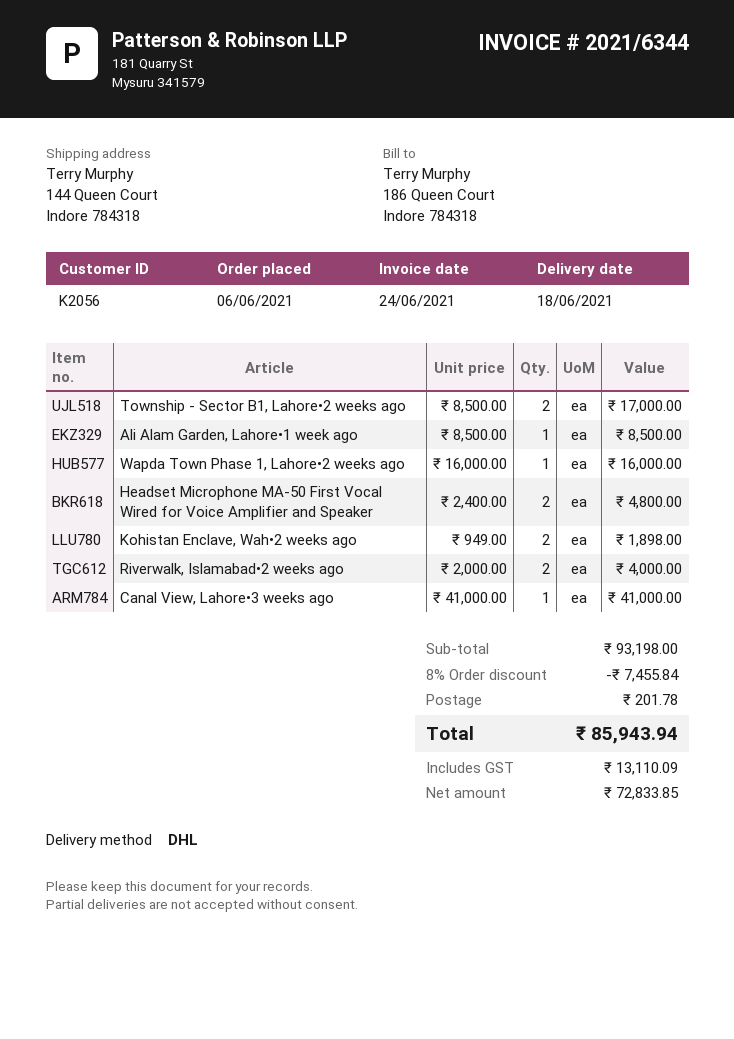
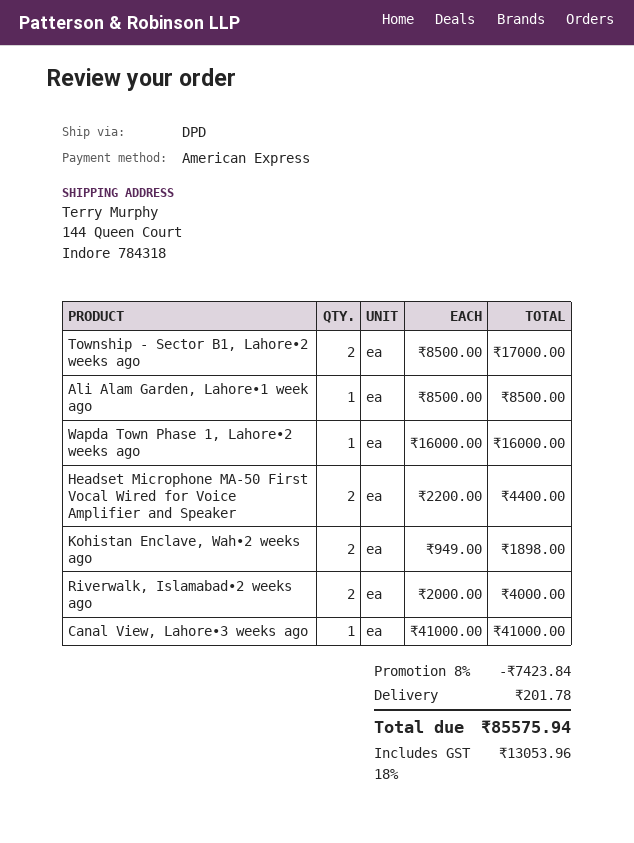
shipping method: DHL -> DPD
Headset Microphone MA-50 First Vocal Wired for Voice Amplifier and Speaker: 2 x 2400.00 = 4800.00 -> 2 x 2200.00 = 4400.00
discount: 8% = 7455.84 -> 8% = 7423.84
tax: 13110.09 -> 13053.96
total: 85943.94 -> 85575.94

